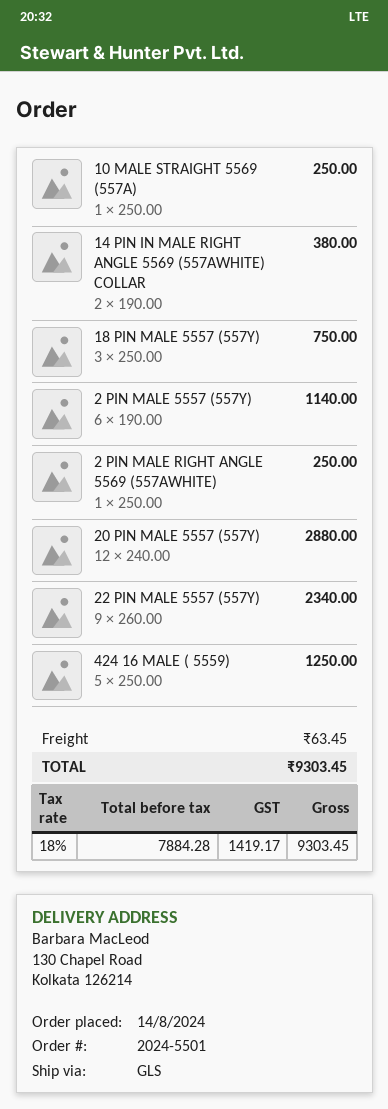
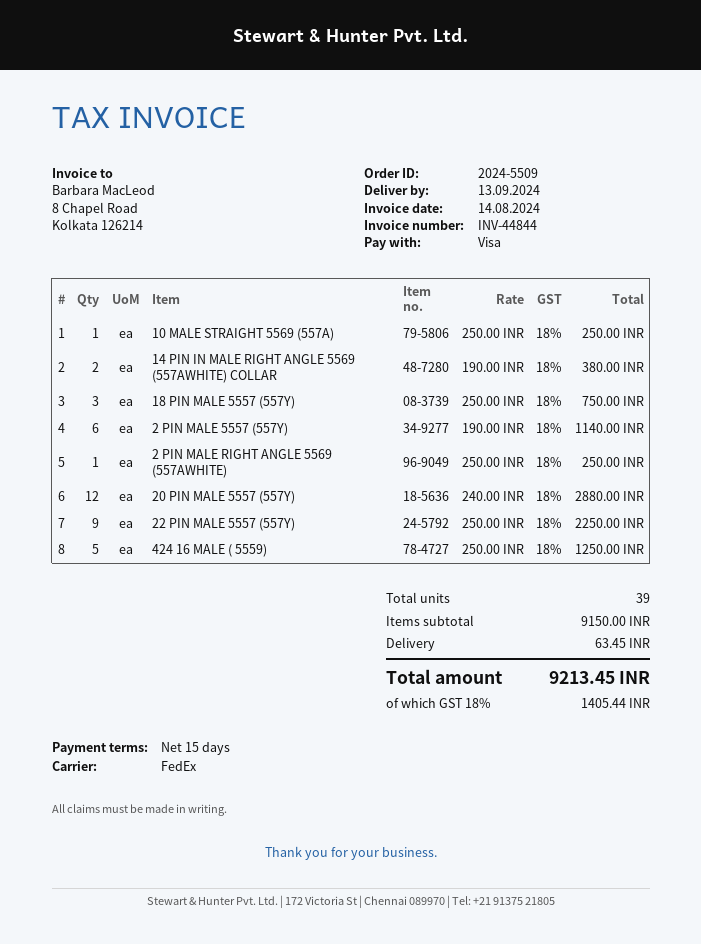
order number: 2024-5501 -> 2024-5509
shipping method: GLS -> FedEx
22 PIN MALE 5557 (557Y): 9 x 260.00 = 2340.00 -> 9 x 250.00 = 2250.00
tax: 18% = 1419.17 -> 18% = 1405.44
total: 9303.45 -> 9213.45

